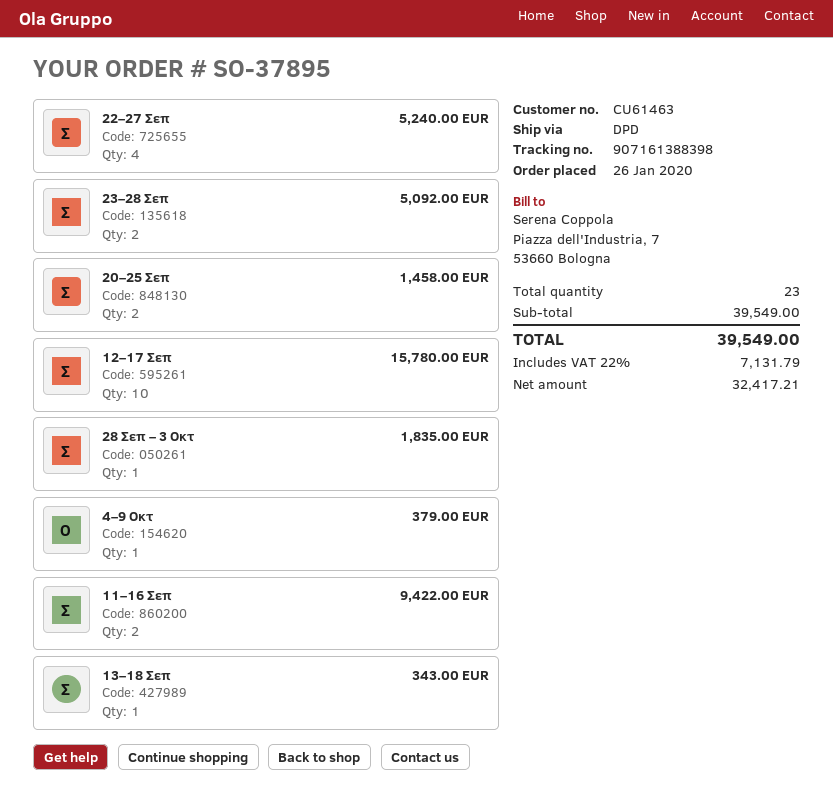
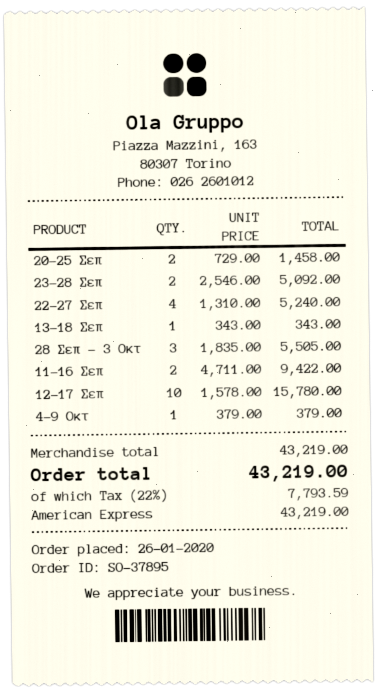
28 Σεπ – 3 Οκτ: 1 for 1835.00 -> 3 for 5505.00
subtotal: 39549.00 -> 43219.00
tax: 22% = 7131.79 -> 22% = 7793.59
total: 39549.00 -> 43219.00

